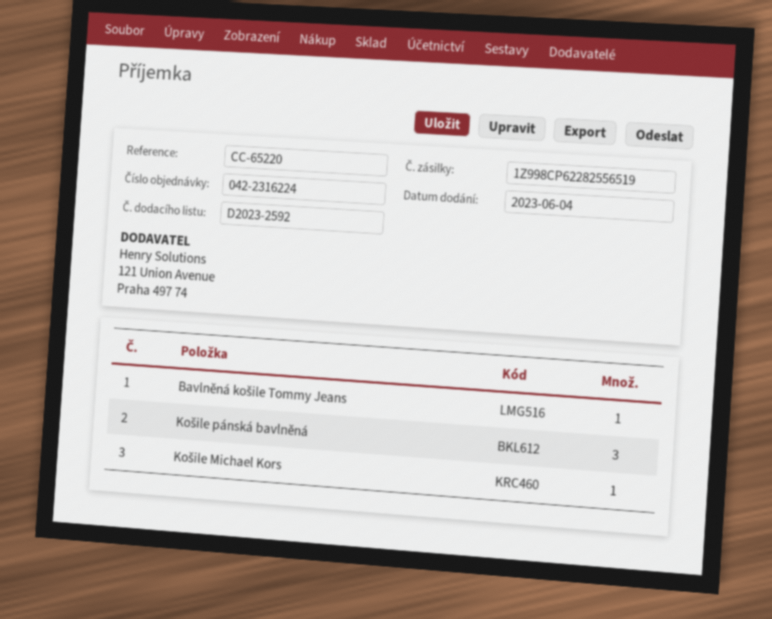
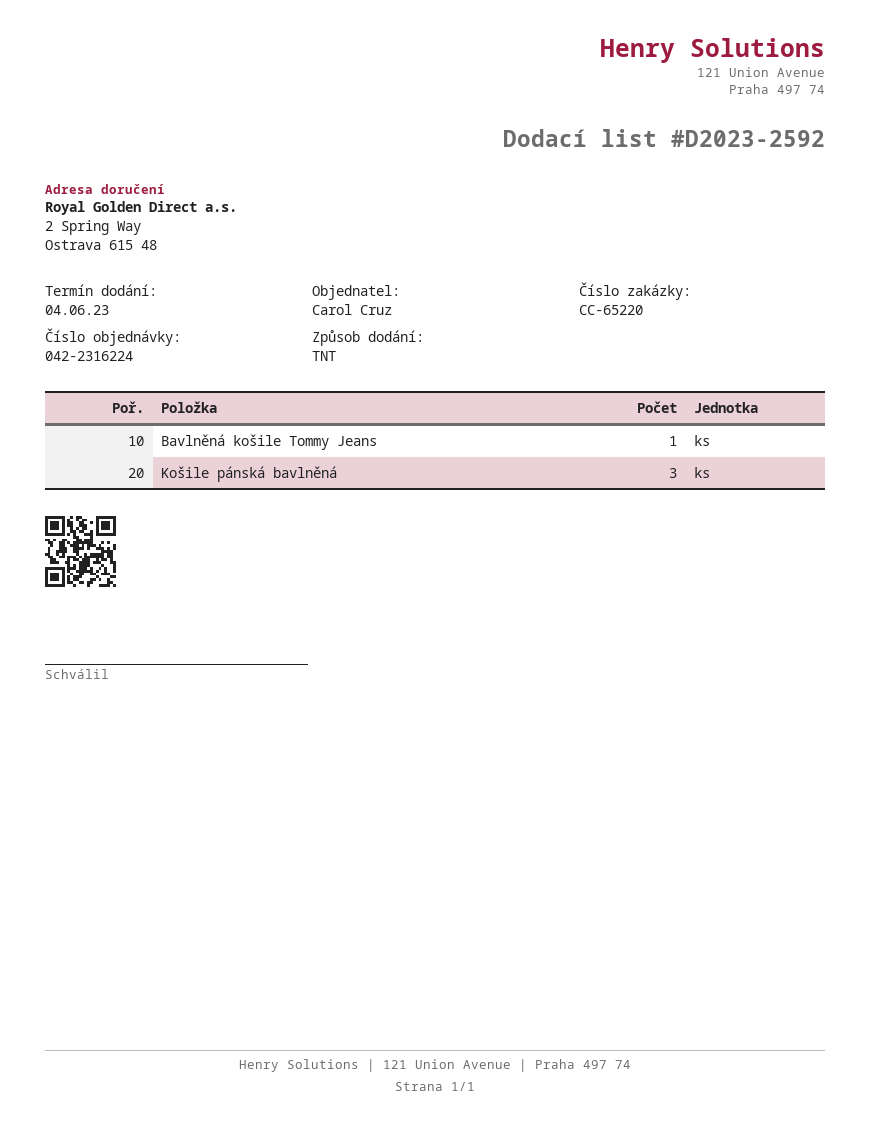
Košile Michael Kors: 1 -> none

